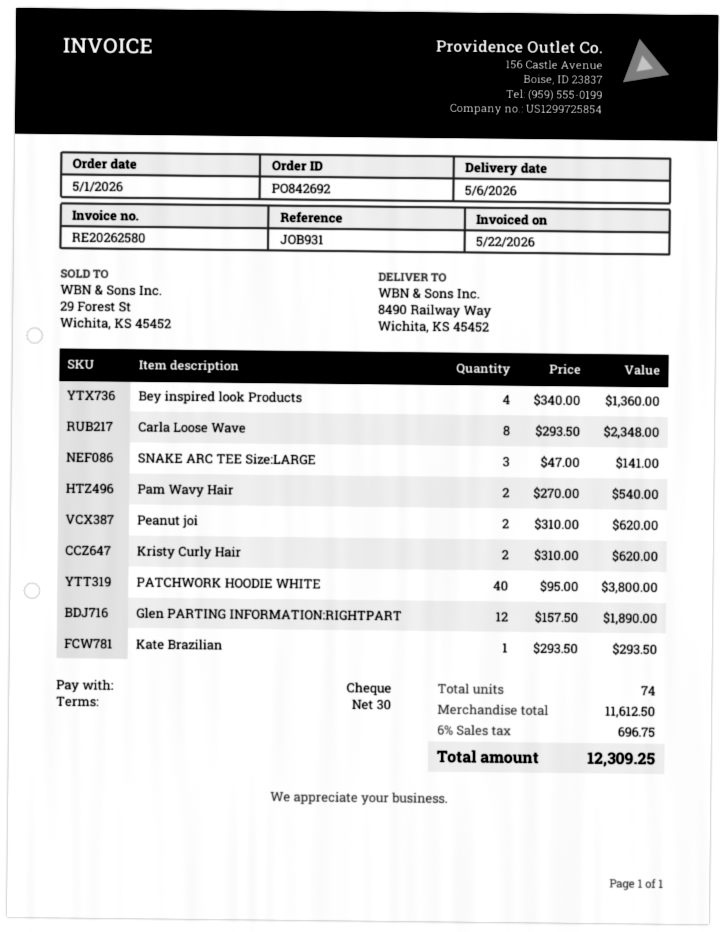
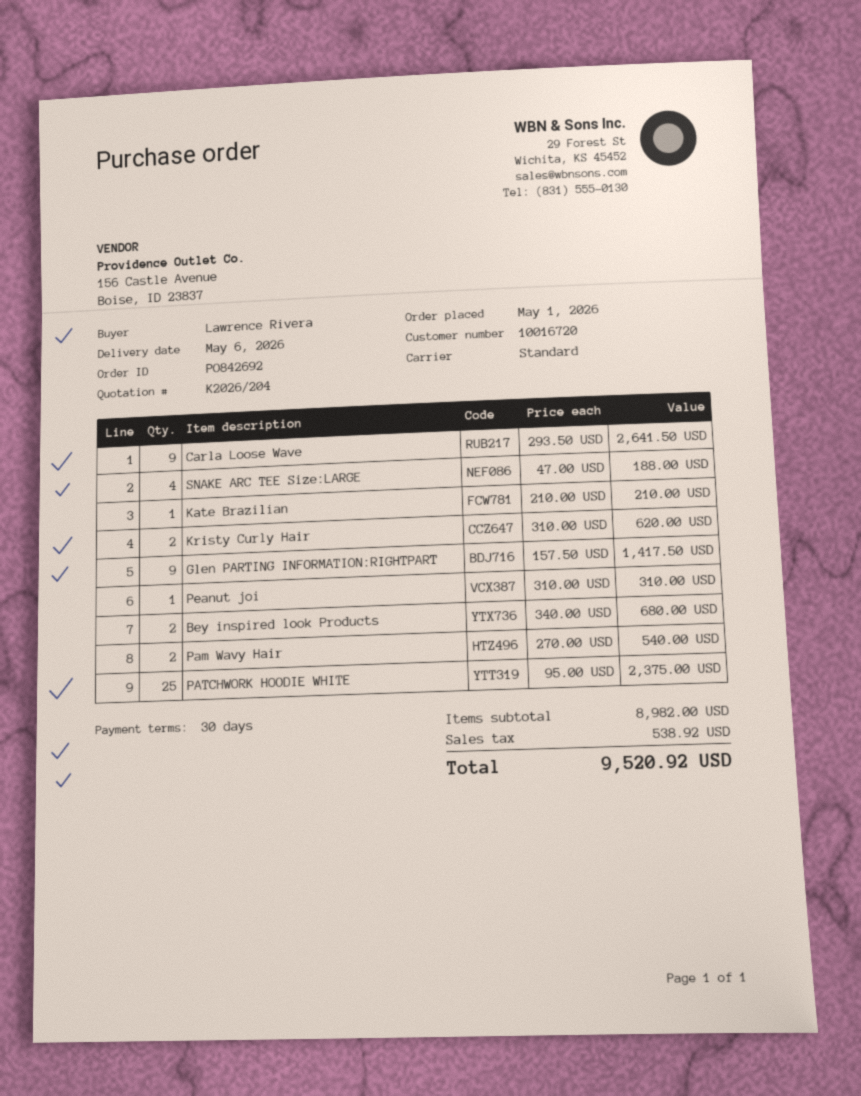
Bey inspired look Products: 4 x 340.00 = 1360.00 -> 2 x 340.00 = 680.00
Carla Loose Wave: 8 x 293.50 = 2348.00 -> 9 x 293.50 = 2641.50
SNAKE ARC TEE Size:LARGE: 3 x 47.00 = 141.00 -> 4 x 47.00 = 188.00
Peanut joi: 2 x 310.00 = 620.00 -> 1 x 310.00 = 310.00
PATCHWORK HOODIE WHITE: 40 x 95.00 = 3800.00 -> 25 x 95.00 = 2375.00
Glen PARTING INFORMATION:RIGHTPART: 12 x 157.50 = 1890.00 -> 9 x 157.50 = 1417.50
Kate Brazilian: 1 x 293.50 = 293.50 -> 1 x 210.00 = 210.00
subtotal: 11612.50 -> 8982.00
tax: 696.75 -> 538.92
total: 12309.25 -> 9520.92

